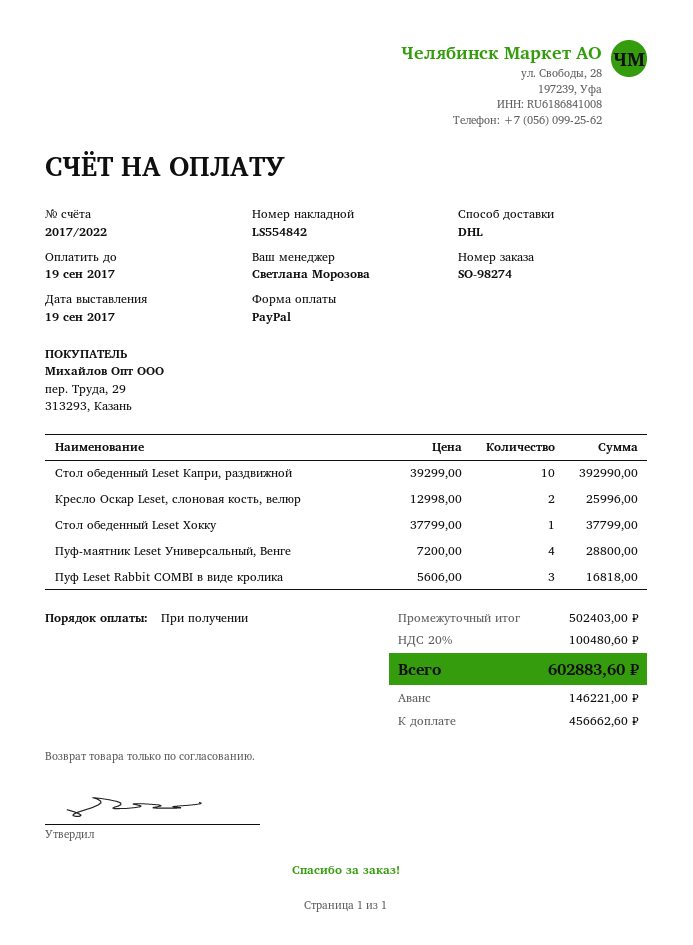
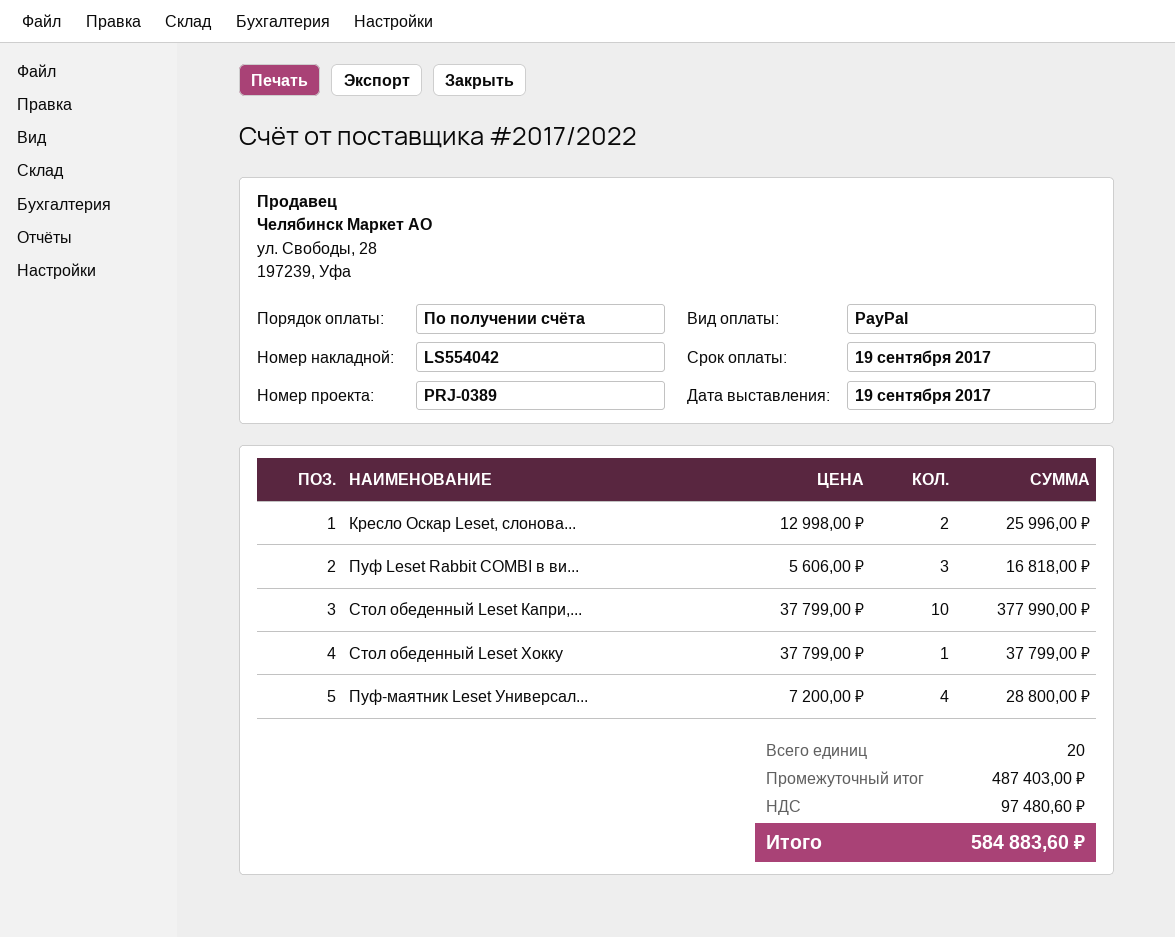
delivery note number: LS554842 -> LS554042
Стол обеденный Leset Капри, раздвижной: 10 x 39299.00 = 392990.00 -> 10 x 37799.00 = 377990.00
subtotal: 502403.00 -> 487403.00
tax: 100480.60 -> 97480.60
total: 602883.60 -> 584883.60

